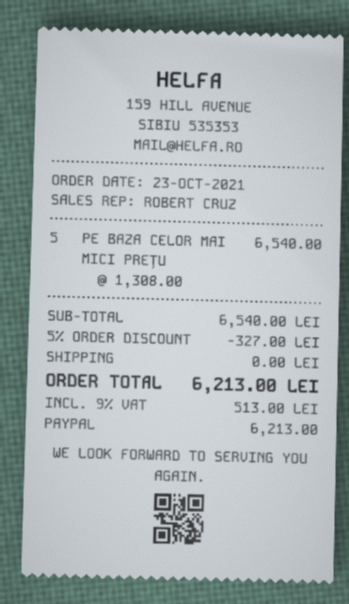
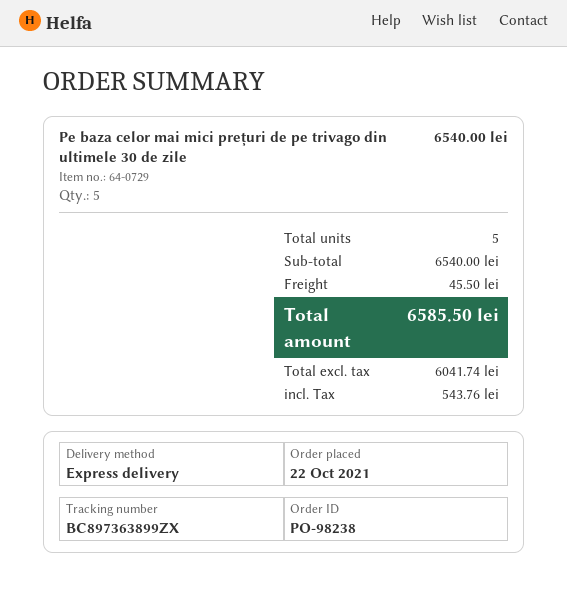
order date: 2021-10-23 -> 2021-10-22
discount: 5% = 327.00 -> none
shipping: 0.00 -> 45.50
tax: 513.00 -> 543.76
total: 6213.00 -> 6585.50

